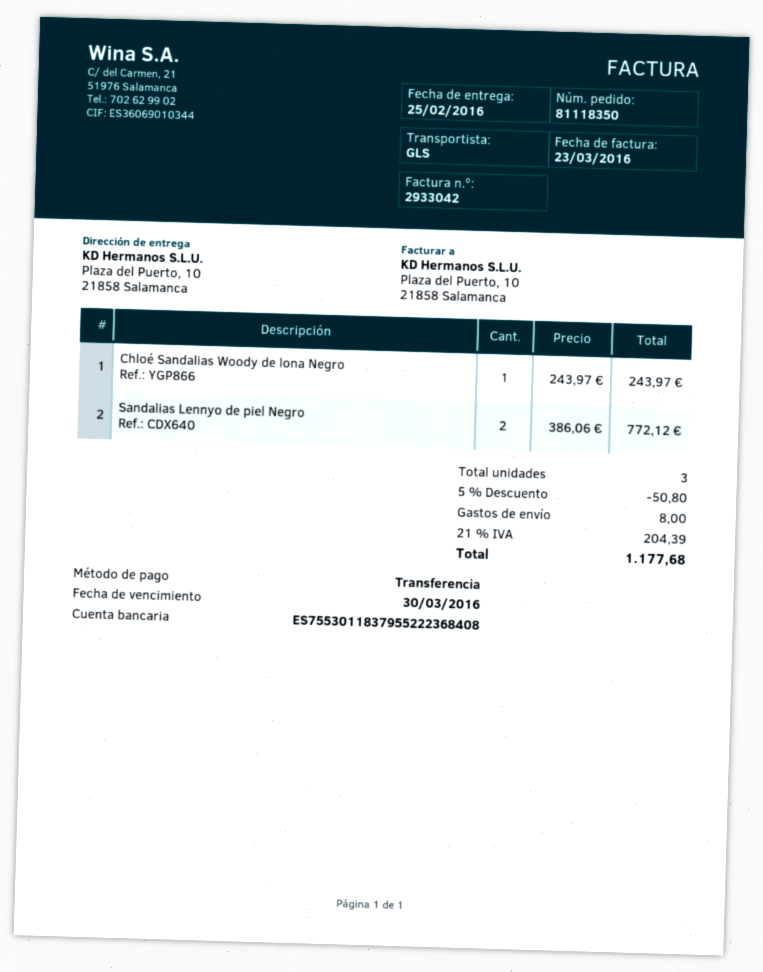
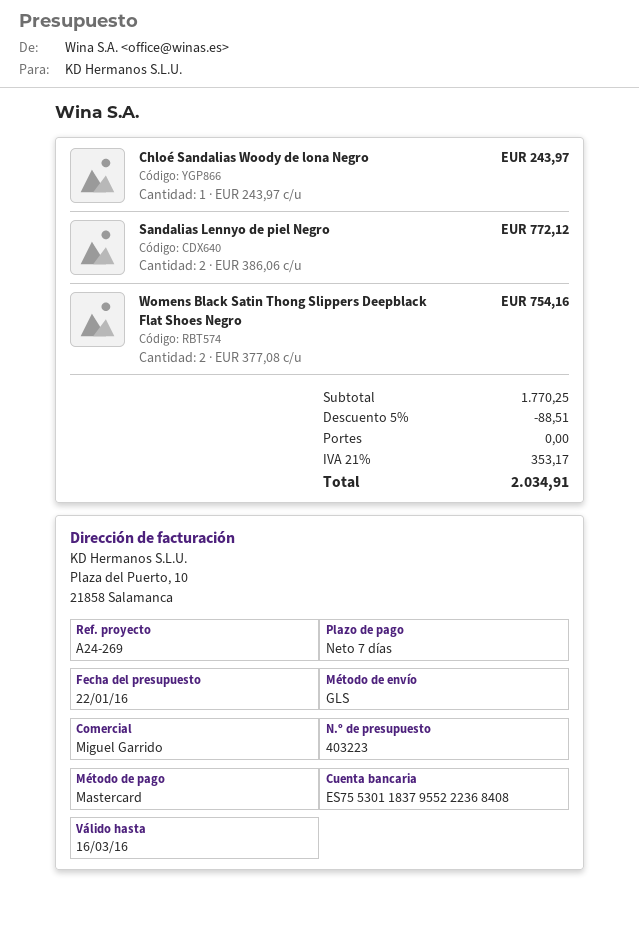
payment method: bank transfer -> Mastercard
Womens Black Satin Thong Slippers Deepblack Flat Shoes Negro: none -> 2 x 377.08 = 754.16
discount: 5% = 50.80 -> 5% = 88.51
shipping: 8.00 -> 0.00
tax: 21% = 204.39 -> 21% = 353.17
total: 1177.68 -> 2034.91

